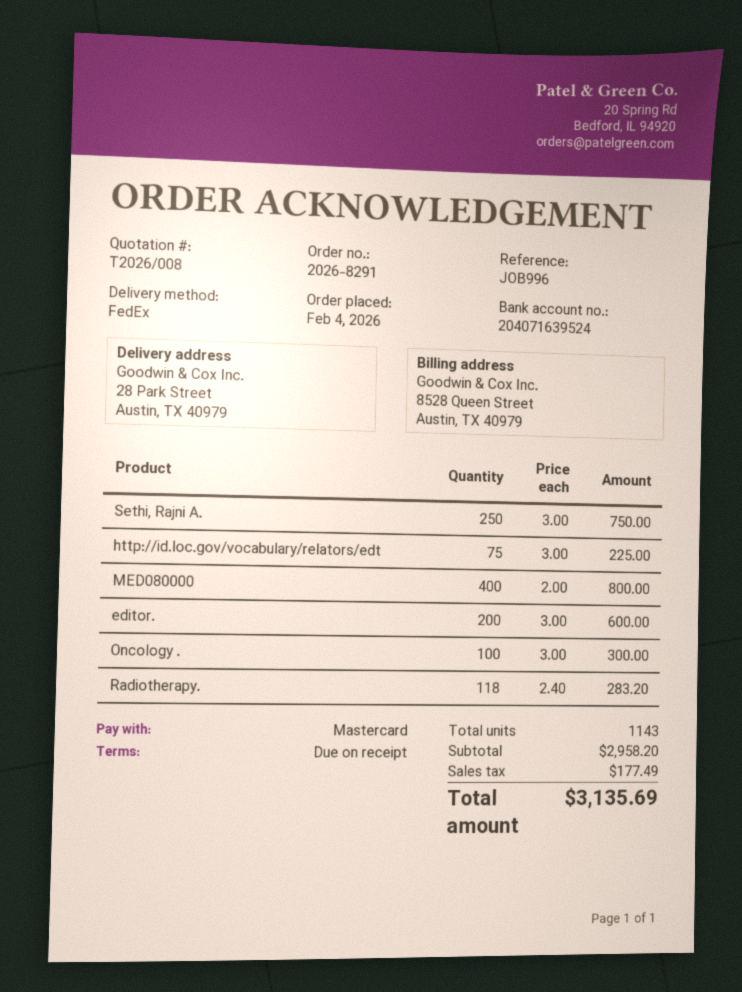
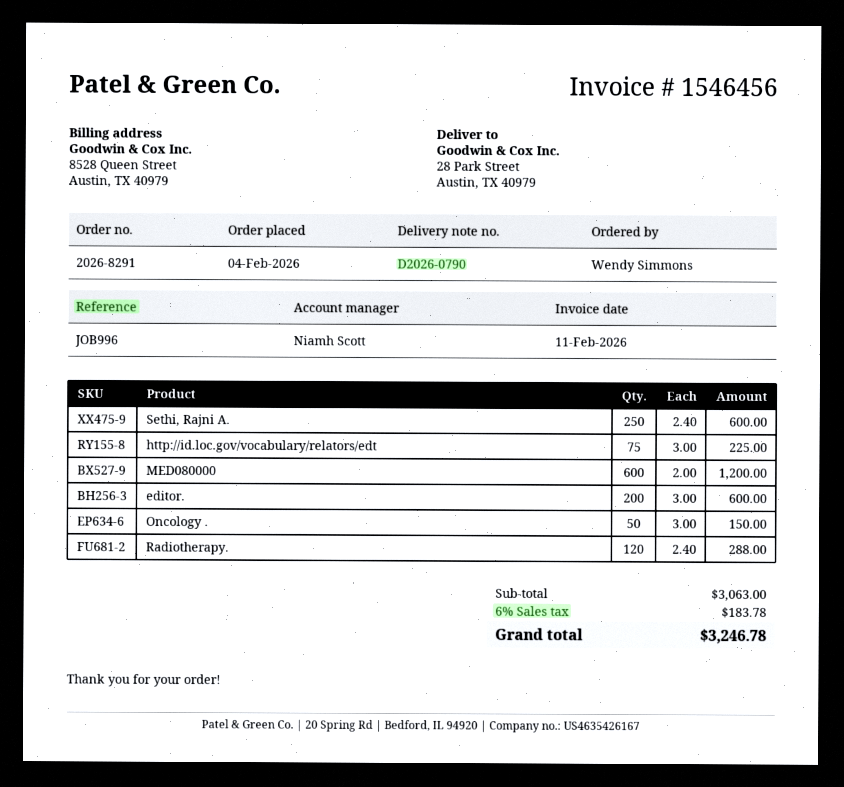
Sethi, Rajni A.: 250 x 3.00 = 750.00 -> 250 x 2.40 = 600.00
MED080000: 400 x 2.00 = 800.00 -> 600 x 2.00 = 1200.00
Oncology .: 100 x 3.00 = 300.00 -> 50 x 3.00 = 150.00
Radiotherapy.: 118 x 2.40 = 283.20 -> 120 x 2.40 = 288.00
subtotal: 2958.20 -> 3063.00
tax: 177.49 -> 183.78
total: 3135.69 -> 3246.78

